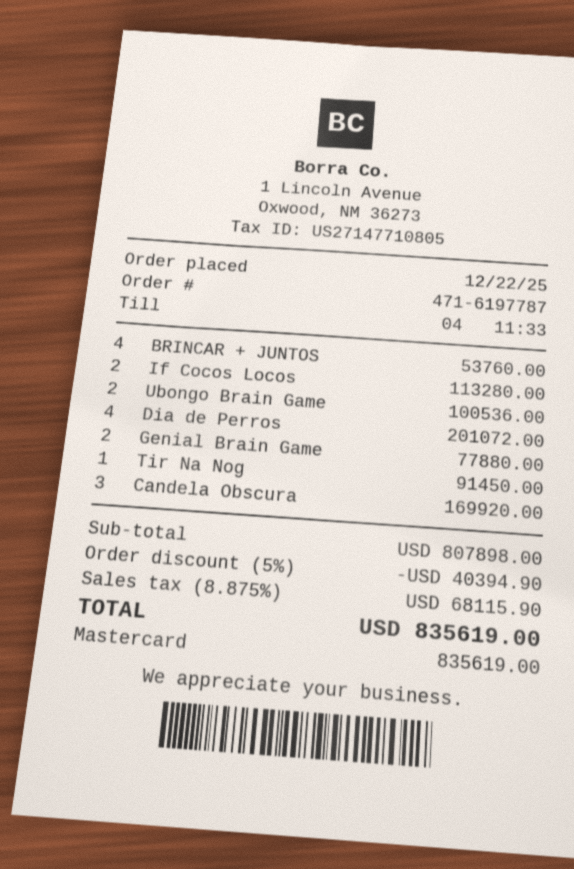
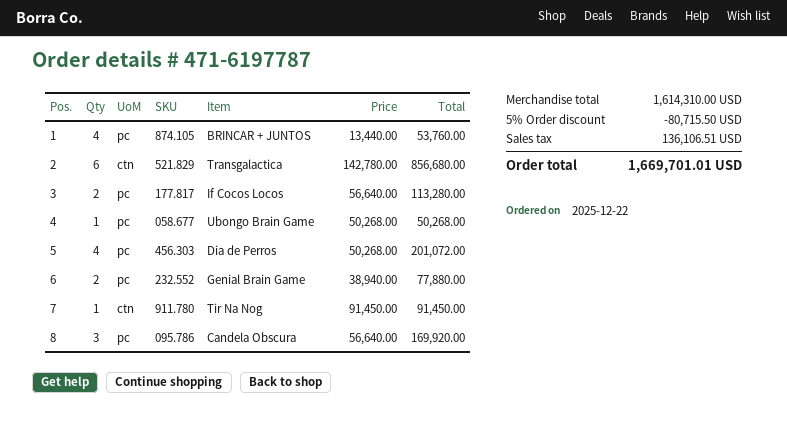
Ubongo Brain Game: 2 for 100536.00 -> 1 for 50268.00
Transgalactica: none -> 6 for 856680.00
subtotal: 807898.00 -> 1614310.00
discount: 5% = 40394.90 -> 5% = 80715.50
tax: 68115.90 -> 136106.51
total: 835619.00 -> 1669701.01

